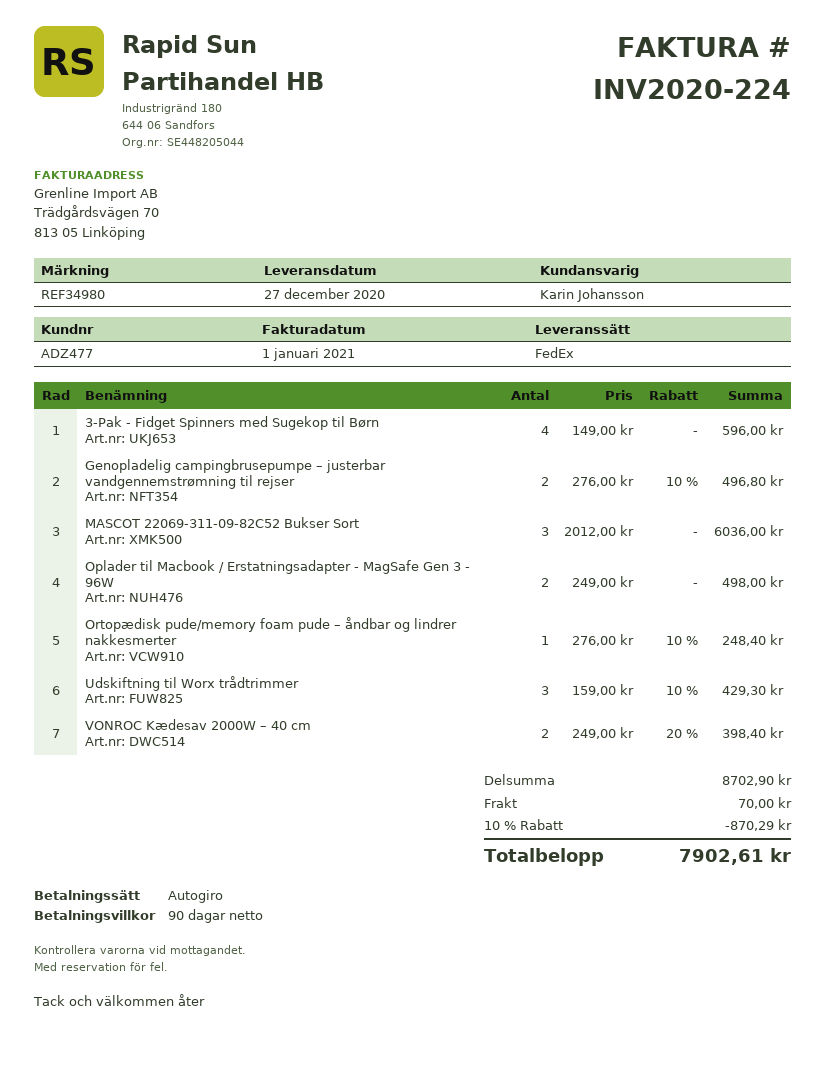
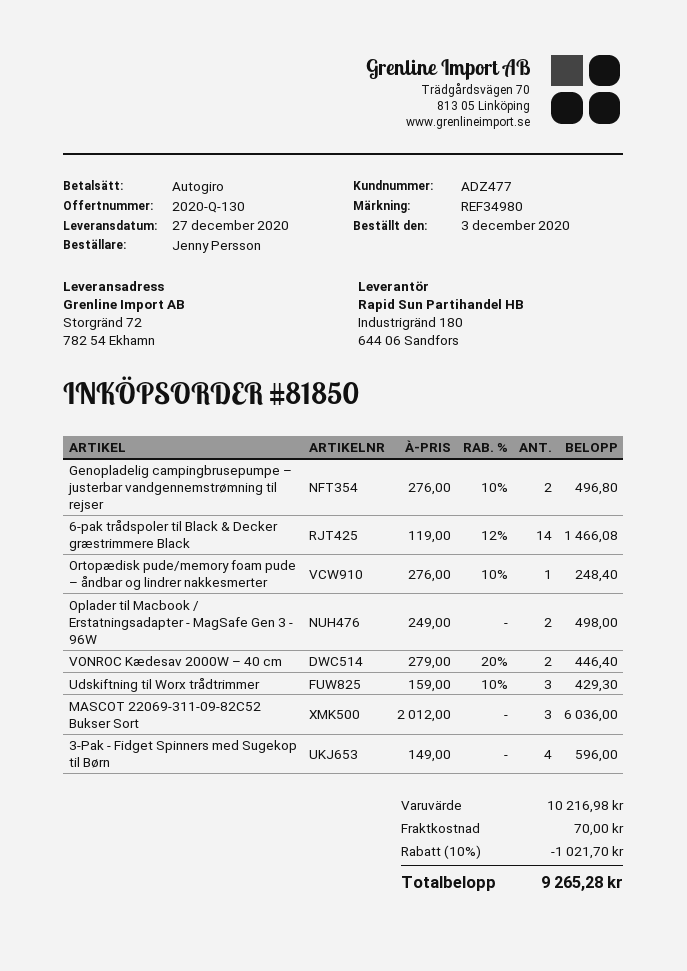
VONROC Kædesav 2000W – 40 cm: 2 x 249.00 - 20% = 398.40 -> 2 x 279.00 - 20% = 446.40
6-pak trådspoler til Black & Decker græstrimmere Black: none -> 14 x 119.00 - 12% = 1466.08
subtotal: 8702.90 -> 10216.98
discount: 10% = 870.29 -> 10% = 1021.70
total: 7902.61 -> 9265.28

